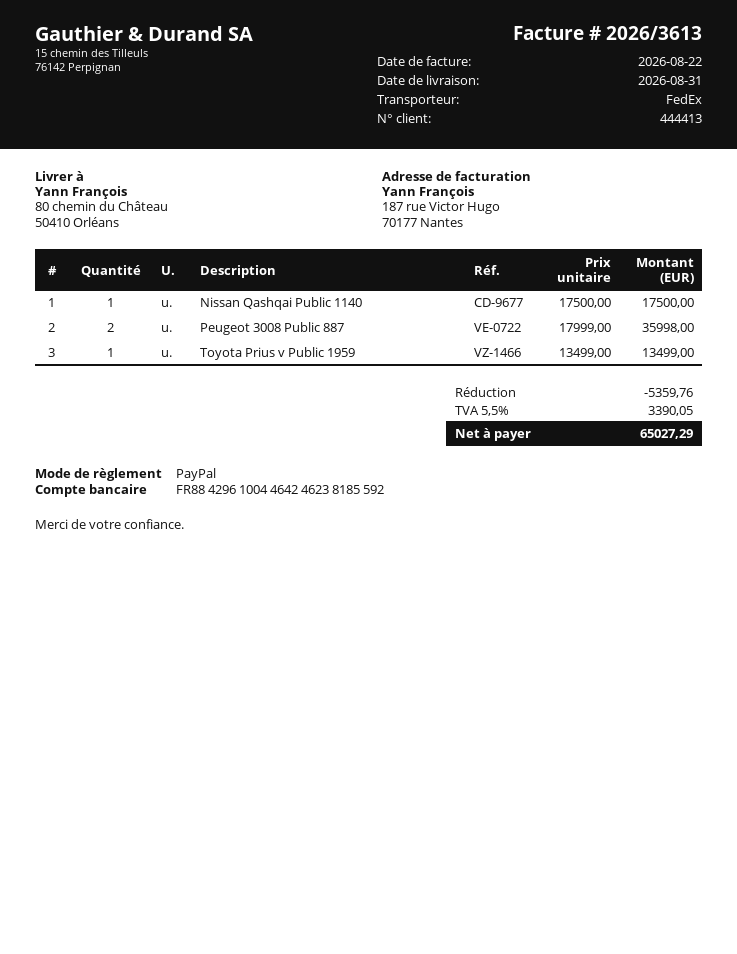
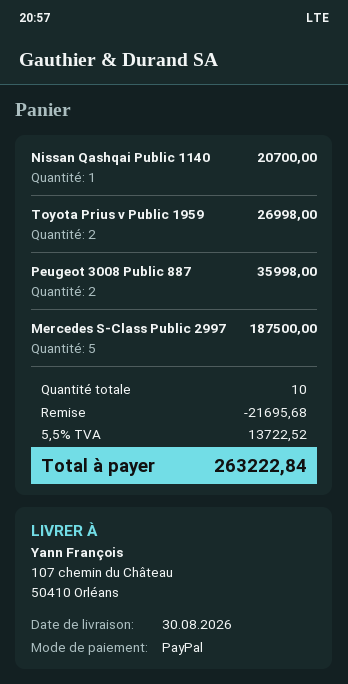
delivery date: 2026-08-31 -> 2026-08-30
ship to: 80 chemin du Château, 50410 Orléans -> 107 chemin du Château, 50410 Orléans
Nissan Qashqai Public 1140: 1 for 17500.00 -> 1 for 20700.00
Toyota Prius v Public 1959: 1 for 13499.00 -> 2 for 26998.00
Mercedes S-Class Public 2997: none -> 5 for 187500.00
discount: 5359.76 -> 21695.68
tax: 5.5% = 3390.05 -> 5.5% = 13722.52
total: 65027.29 -> 263222.84

